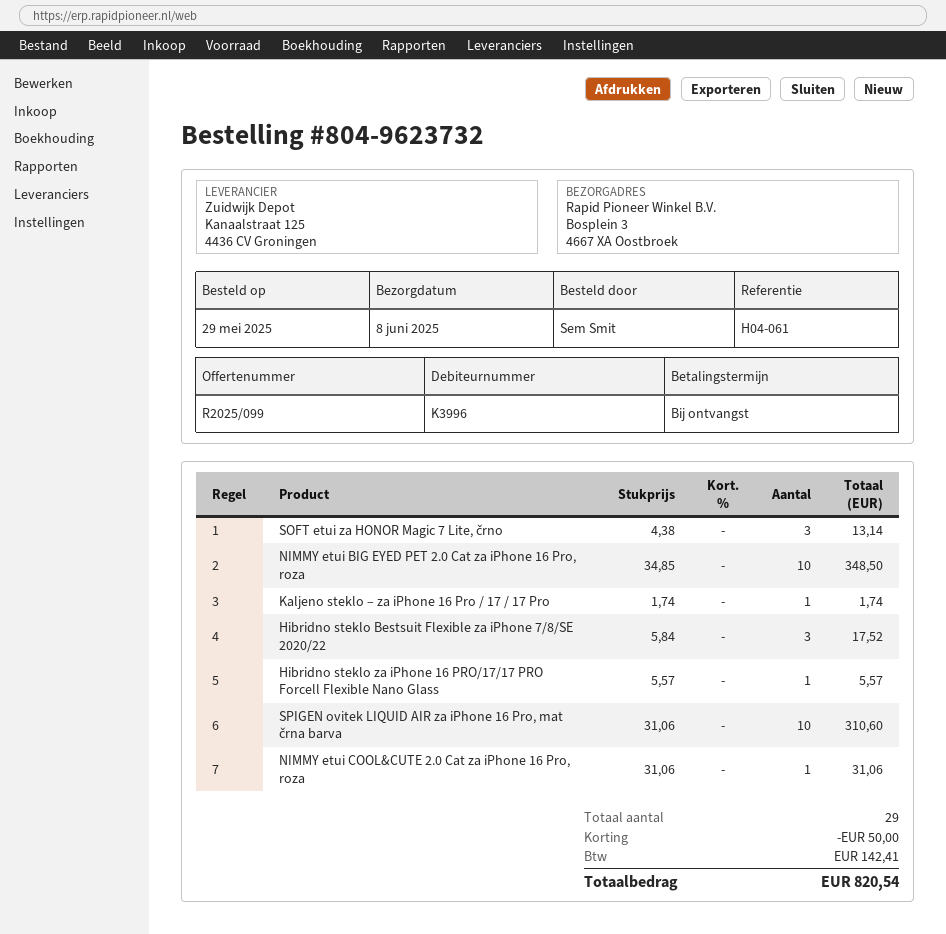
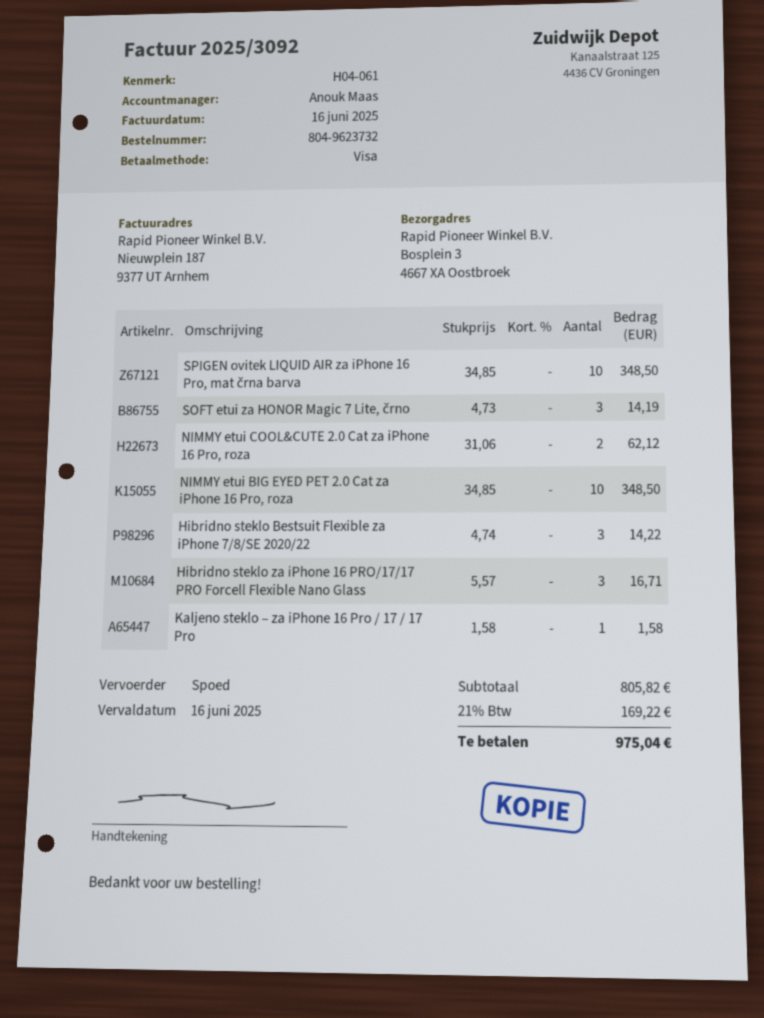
SOFT etui za HONOR Magic 7 Lite, črno: 3 x 4.38 = 13.14 -> 3 x 4.73 = 14.19
Kaljeno steklo – za iPhone 16 Pro / 17 / 17 Pro: 1 x 1.74 = 1.74 -> 1 x 1.58 = 1.58
Hibridno steklo Bestsuit Flexible za iPhone 7/8/SE 2020/22: 3 x 5.84 = 17.52 -> 3 x 4.74 = 14.22
Hibridno steklo za iPhone 16 PRO/17/17 PRO Forcell Flexible Nano Glass: 1 x 5.57 = 5.57 -> 3 x 5.57 = 16.71
SPIGEN ovitek LIQUID AIR za iPhone 16 Pro, mat črna barva: 10 x 31.06 = 310.60 -> 10 x 34.85 = 348.50
NIMMY etui COOL&CUTE 2.0 Cat za iPhone 16 Pro, roza: 1 x 31.06 = 31.06 -> 2 x 31.06 = 62.12
discount: 50.00 -> none
tax: 142.41 -> 169.22
total: 820.54 -> 975.04

